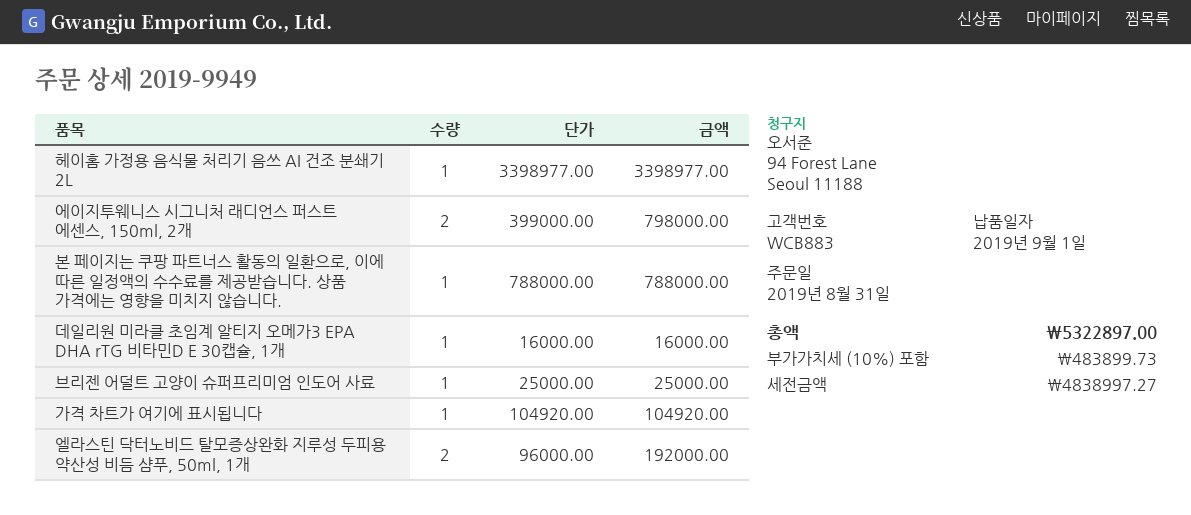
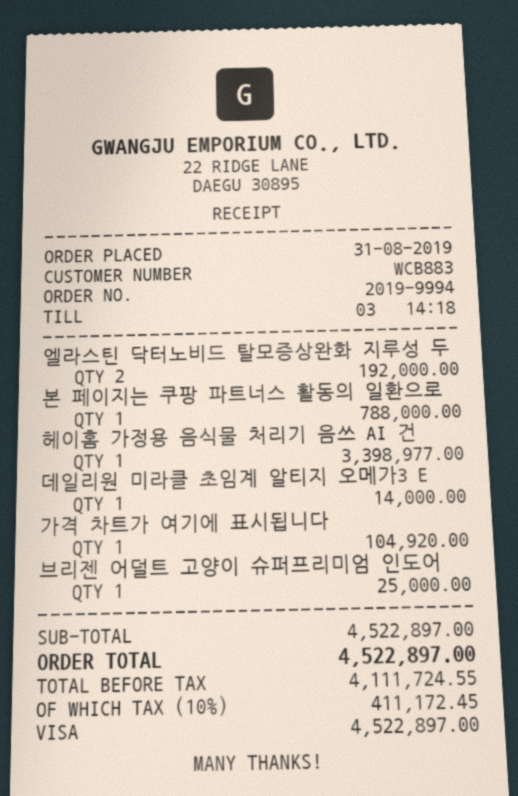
order number: 2019-9949 -> 2019-9994
에이지투웨니스 시그니처 래디언스 퍼스트 에센스, 150ml, 2개: 2 for 798000.00 -> none
데일리원 미라클 초임계 알티지 오메가3 EPA DHA rTG 비타민D E 30캡슐, 1개: 1 for 16000.00 -> 1 for 14000.00
net: 4838997.27 -> 4111724.55
tax: 10% = 483899.73 -> 10% = 411172.45
total: 5322897.00 -> 4522897.00

